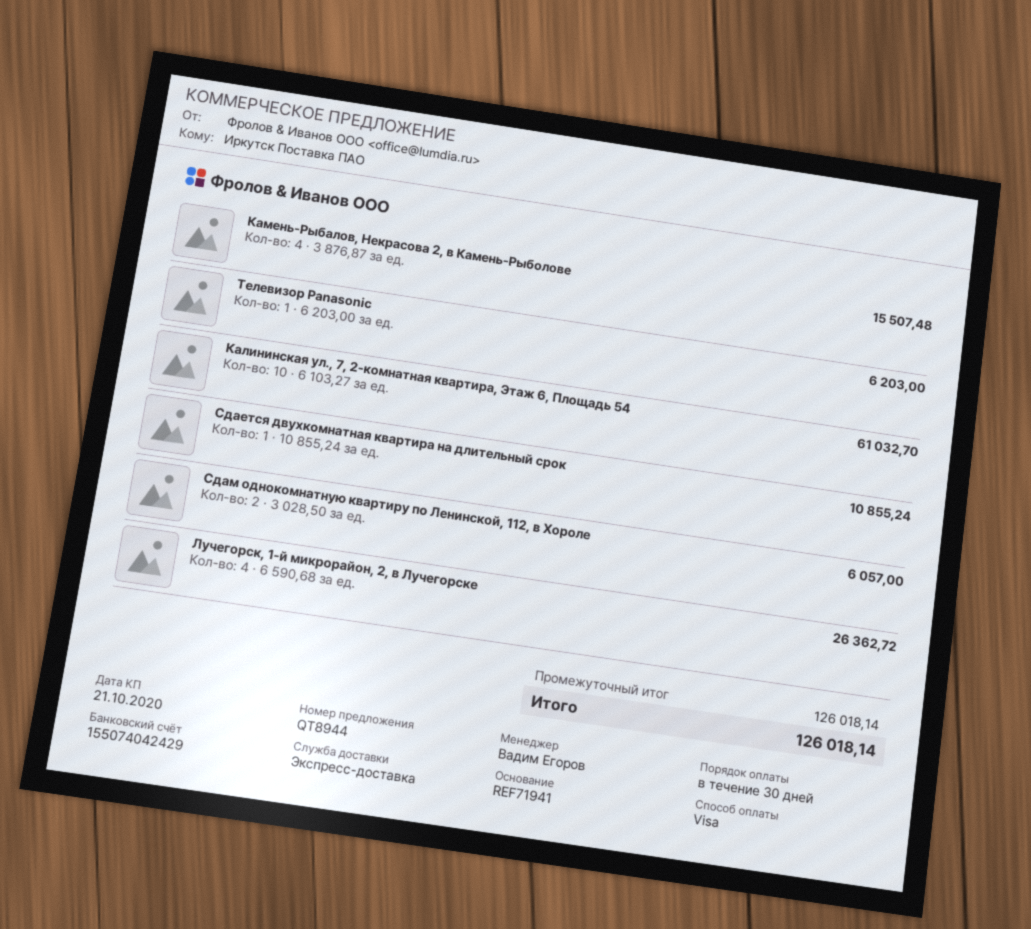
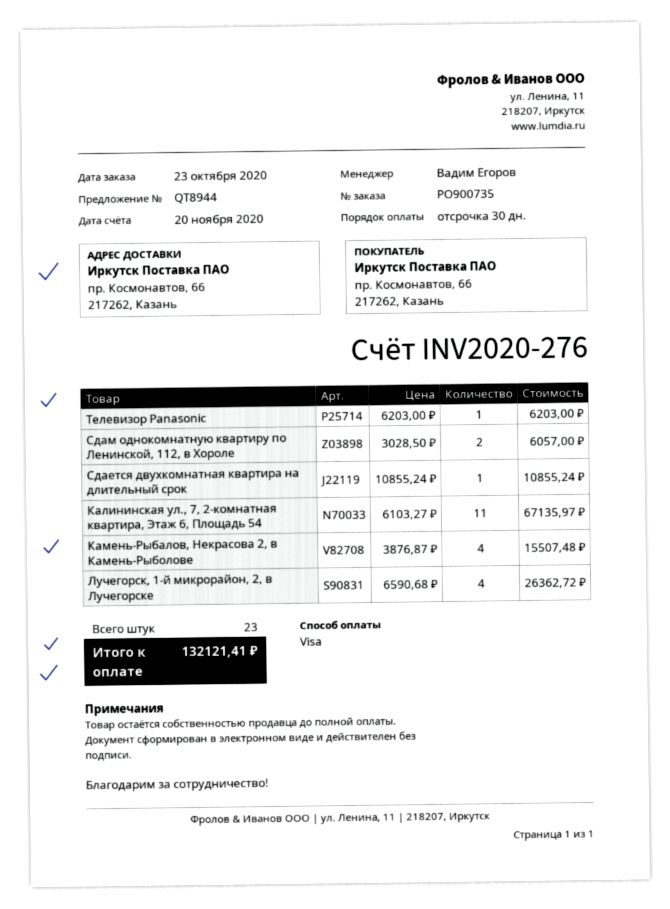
Калининская ул., 7, 2-комнатная квартира, Этаж 6, Площадь 54: 10 x 6103.27 = 61032.70 -> 11 x 6103.27 = 67135.97
total: 126018.14 -> 132121.41

